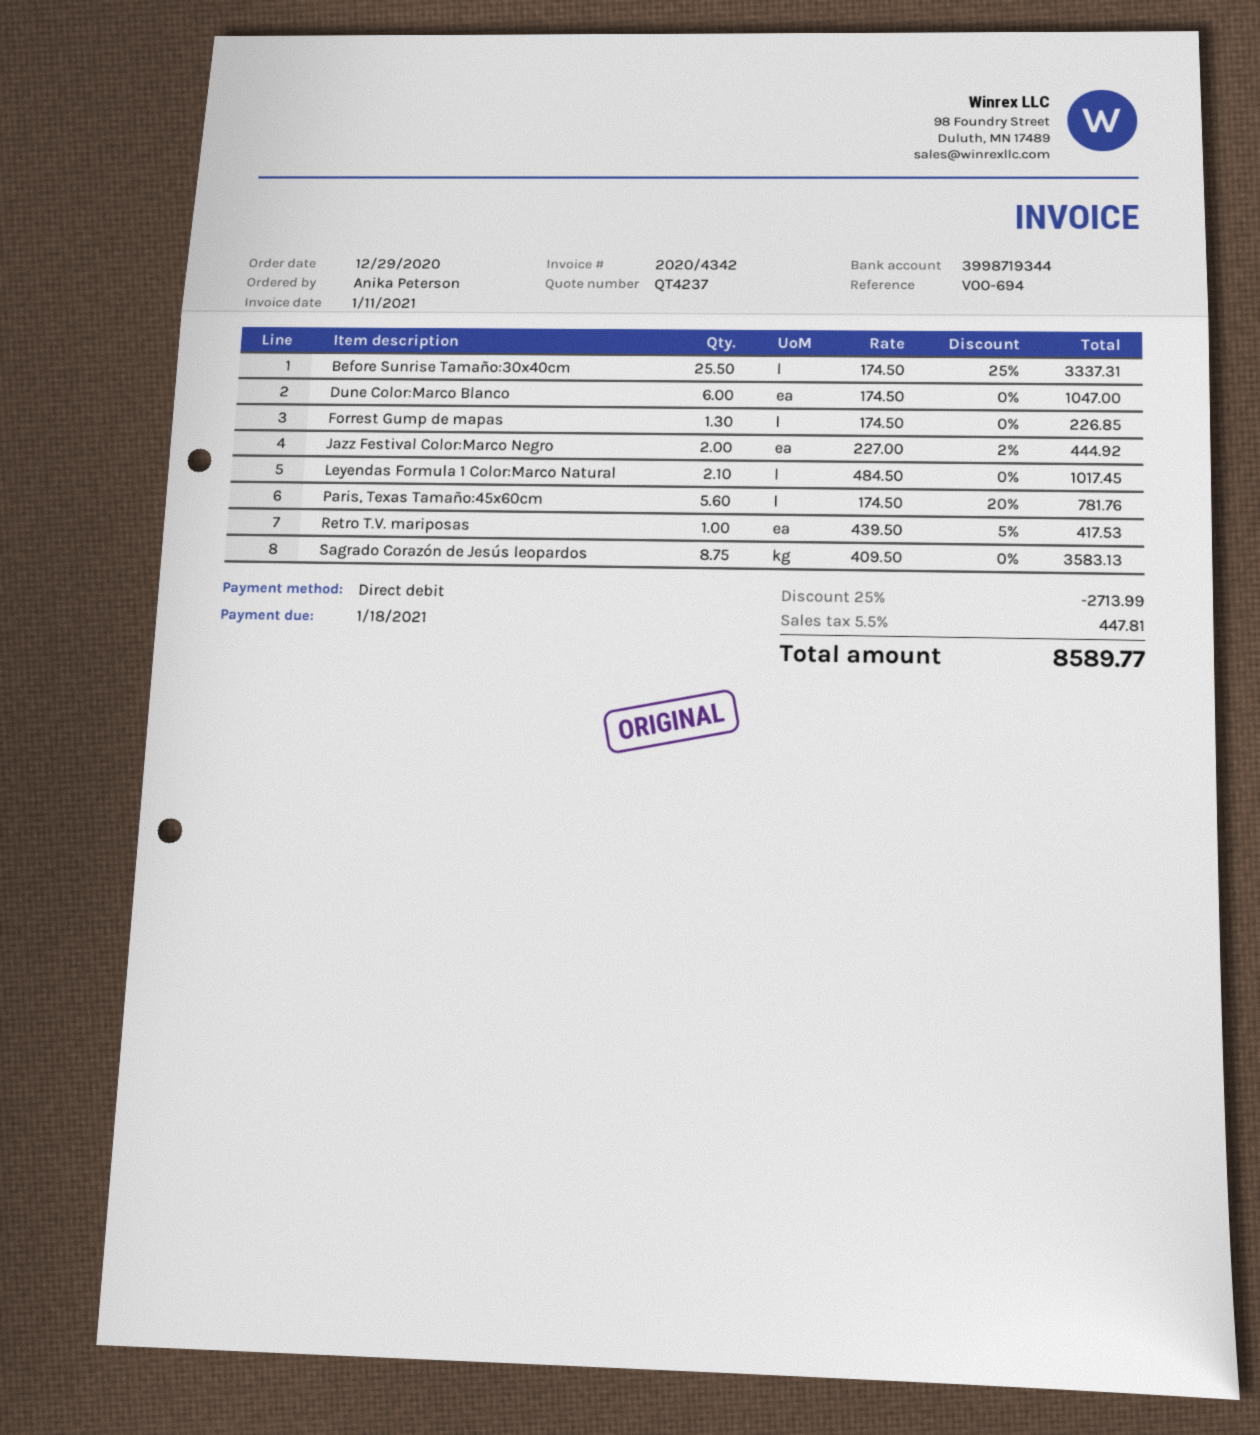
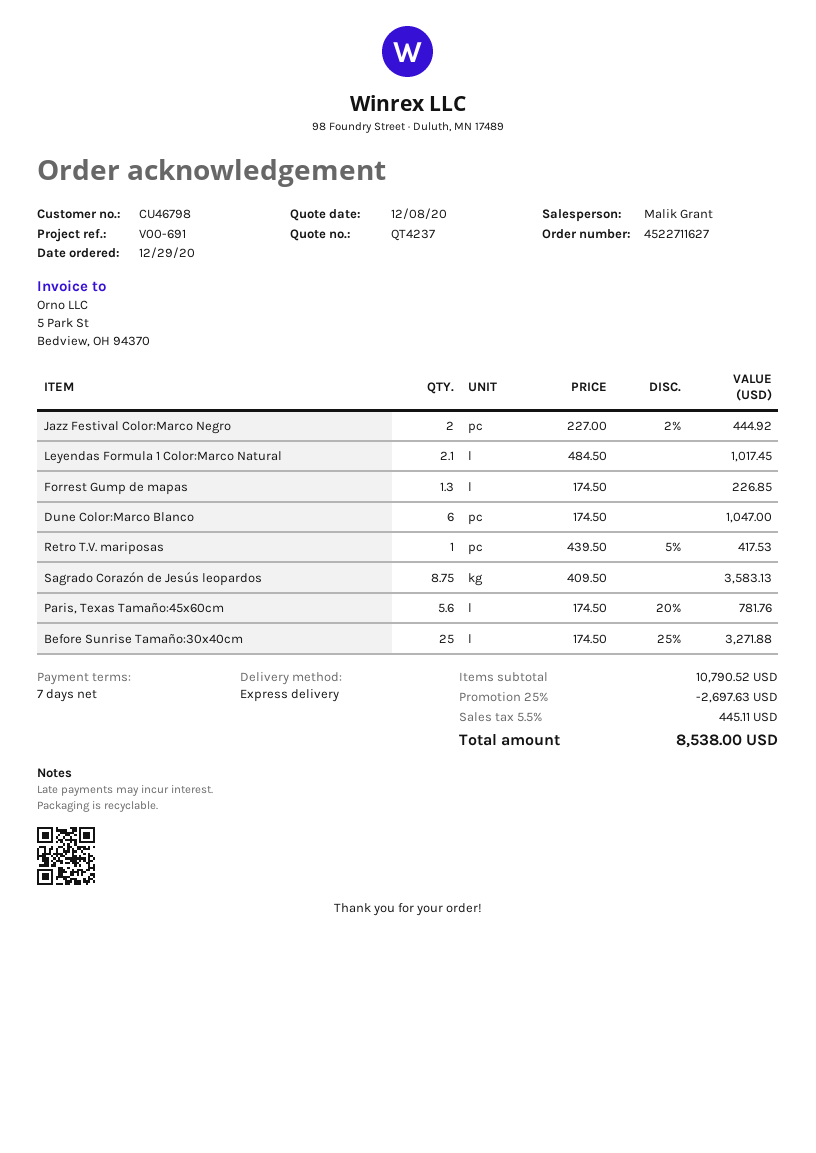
reference: V00-694 -> V00-691
Before Sunrise Tamaño:30x40cm: 25.5 x 174.50 - 25% = 3337.31 -> 25 x 174.50 - 25% = 3271.88
discount: 25% = 2713.99 -> 25% = 2697.63
tax: 5.5% = 447.81 -> 5.5% = 445.11
total: 8589.77 -> 8538.00

